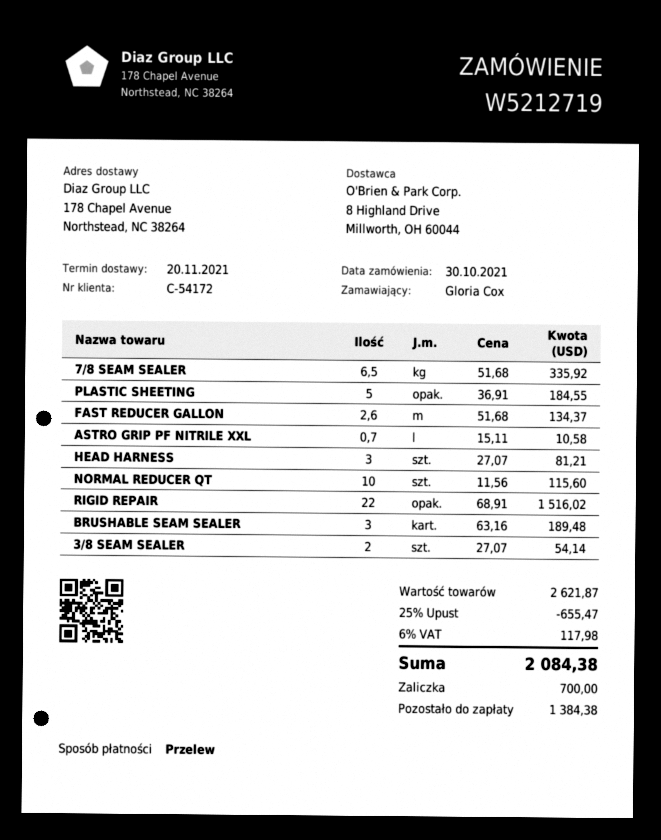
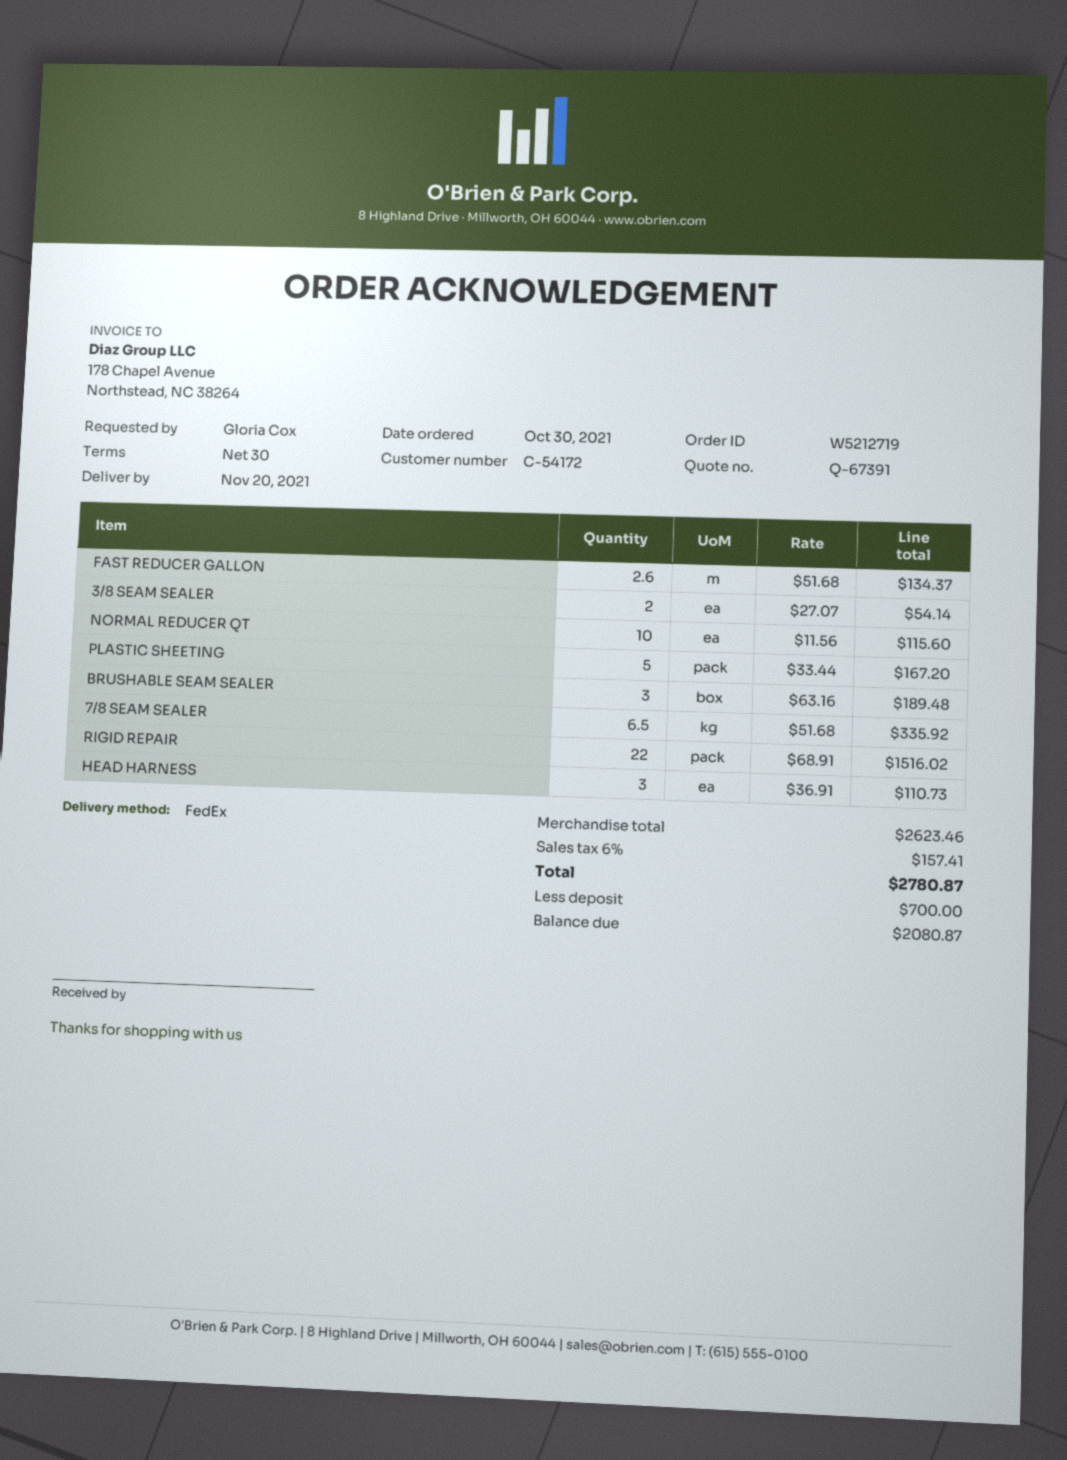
PLASTIC SHEETING: 5 x 36.91 = 184.55 -> 5 x 33.44 = 167.20
ASTRO GRIP PF NITRILE XXL: 0.7 x 15.11 = 10.58 -> none
HEAD HARNESS: 3 x 27.07 = 81.21 -> 3 x 36.91 = 110.73
subtotal: 2621.87 -> 2623.46
discount: 25% = 655.47 -> none
tax: 6% = 117.98 -> 6% = 157.41
total: 2084.38 -> 2780.87
balance: 1384.38 -> 2080.87

